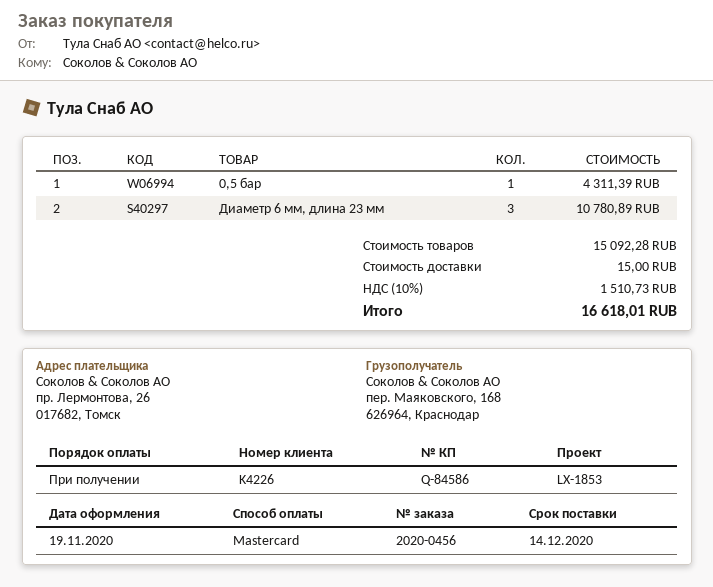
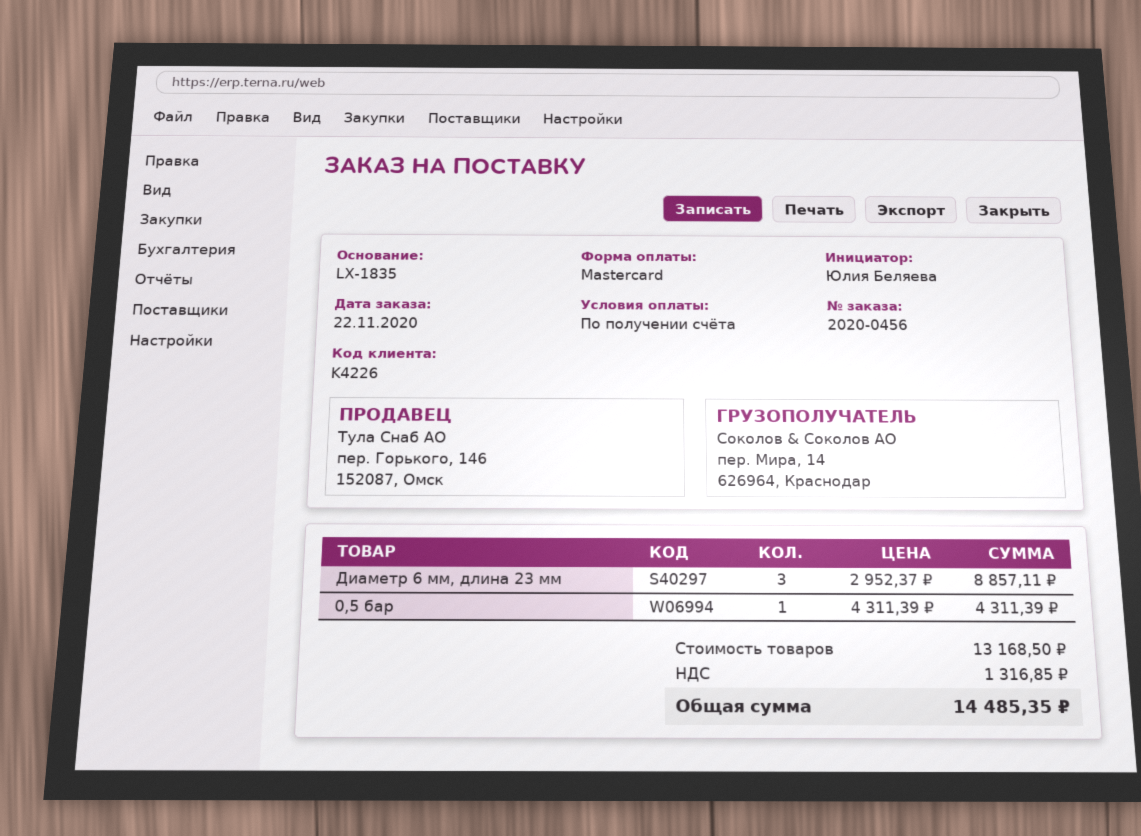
order date: 2020-11-19 -> 2020-11-22
reference: LX-1853 -> LX-1835
ship to: пер. Маяковского, 168, 626964, Краснодар -> пер. Мира, 14, 626964, Краснодар
Диаметр 6 мм, длина 23 мм: 3 for 10780.89 -> 3 for 8857.11
subtotal: 15092.28 -> 13168.50
shipping: 15.00 -> none
tax: 1510.73 -> 1316.85
total: 16618.01 -> 14485.35

